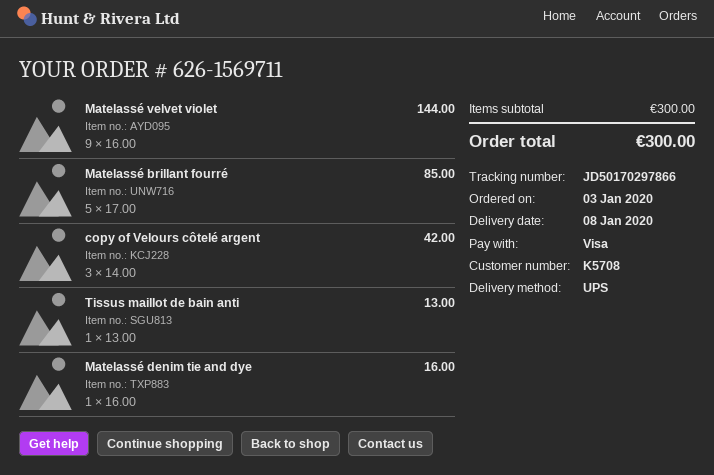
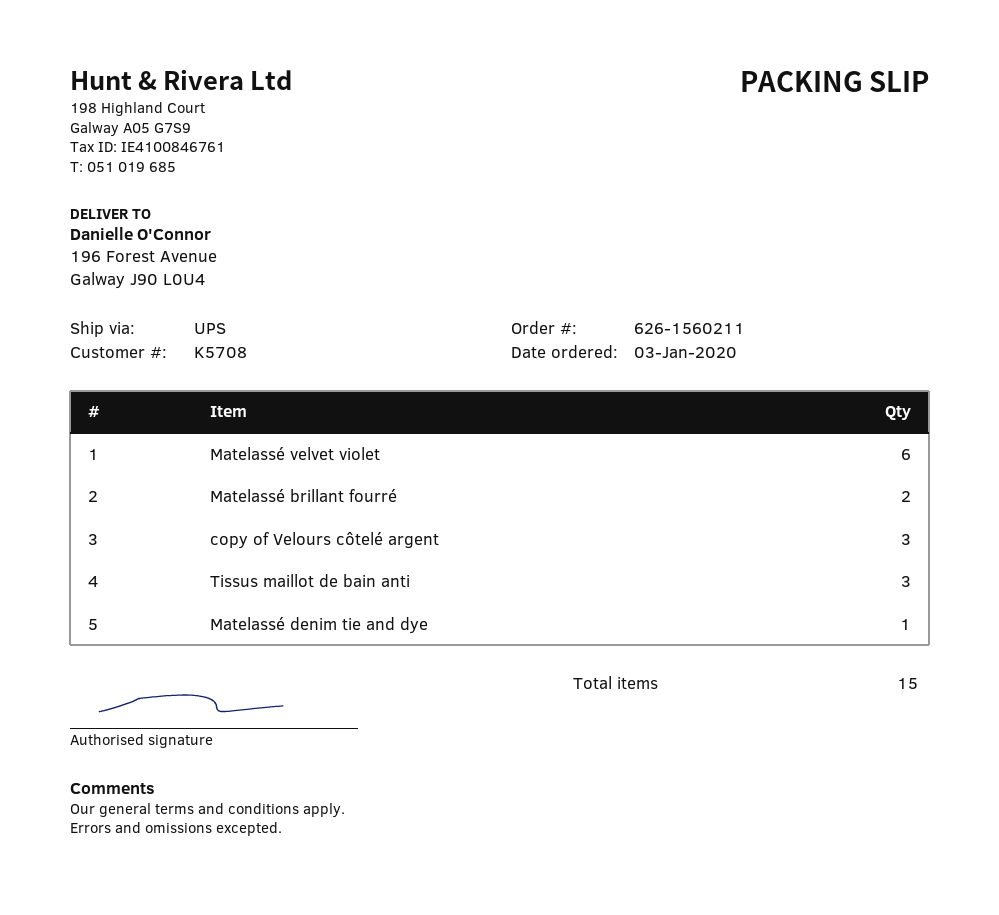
order number: 626-1569711 -> 626-1560211
Matelassé velvet violet: 9 -> 6
Matelassé brillant fourré: 5 -> 2
Tissus maillot de bain anti: 1 -> 3

